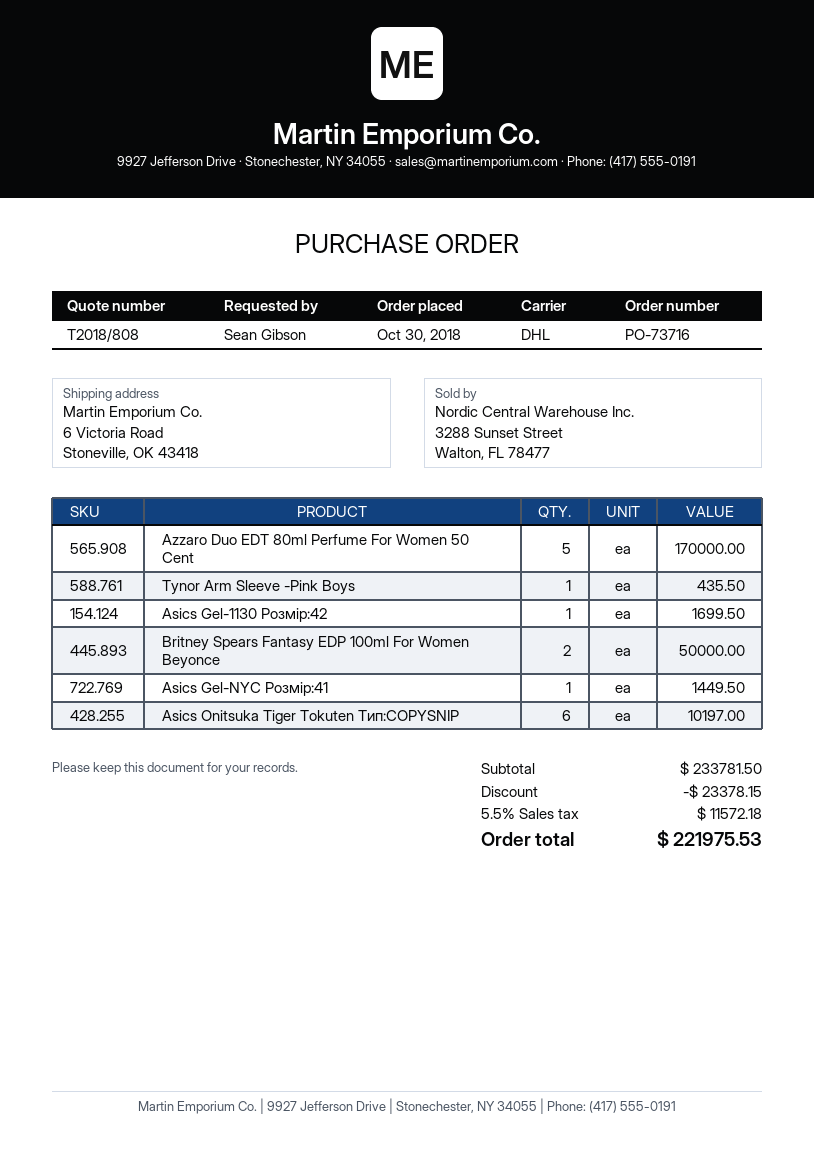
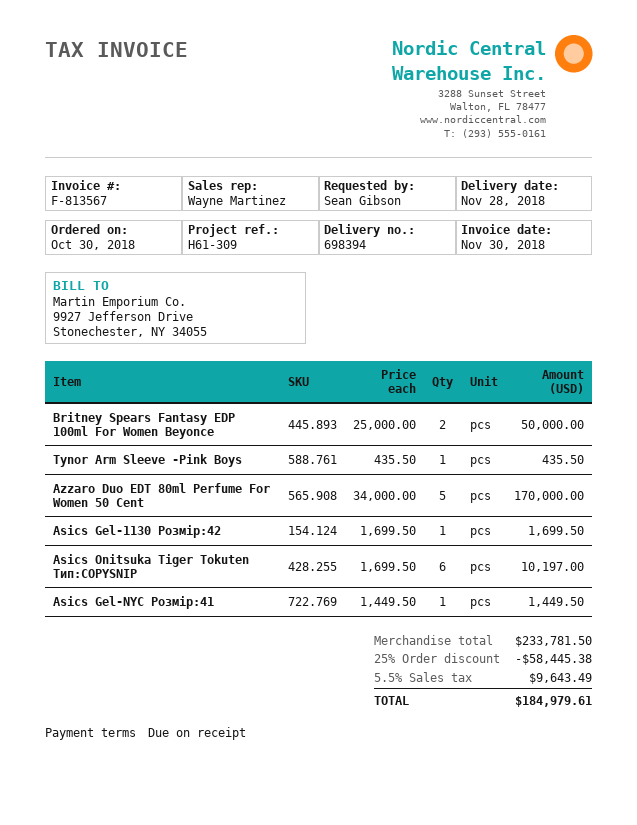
discount: 23378.15 -> 58445.38
tax: 5.5% = 11572.18 -> 5.5% = 9643.49
total: 221975.53 -> 184979.61

